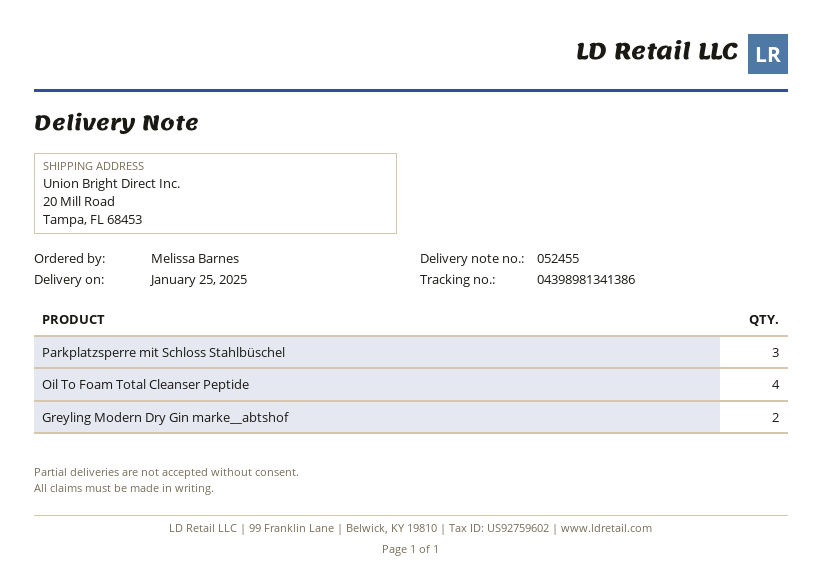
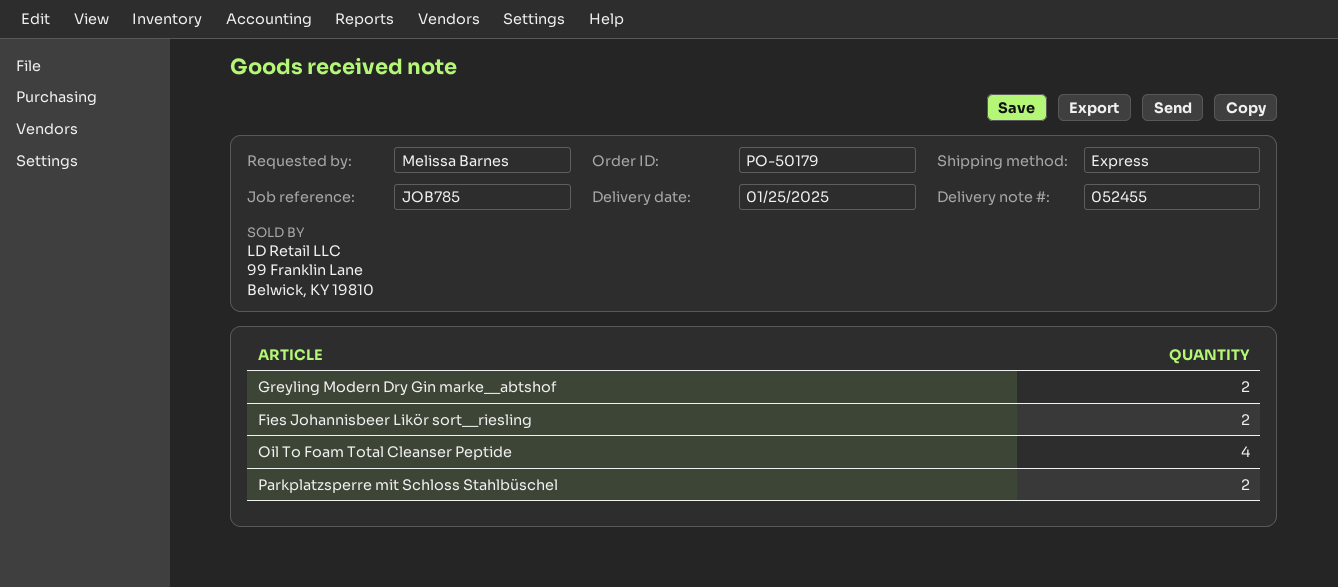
Parkplatzsperre mit Schloss Stahlbüschel: 3 -> 2
Fies Johannisbeer Likör sort__riesling: none -> 2

